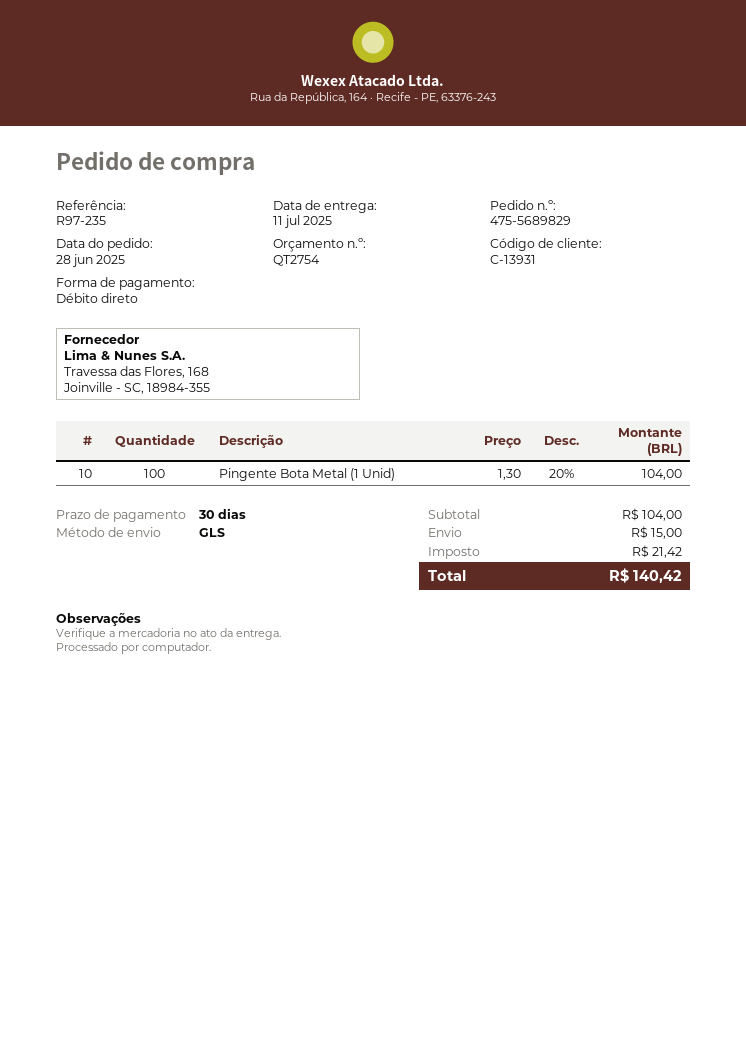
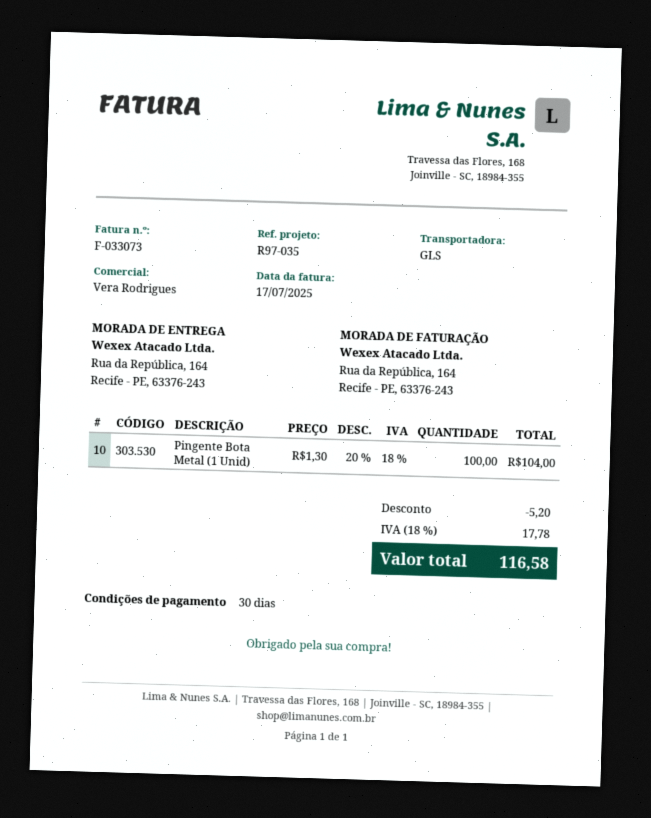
reference: R97-235 -> R97-035
discount: none -> 5.20
shipping: 15.00 -> none
tax: 21.42 -> 17.78
total: 140.42 -> 116.58

